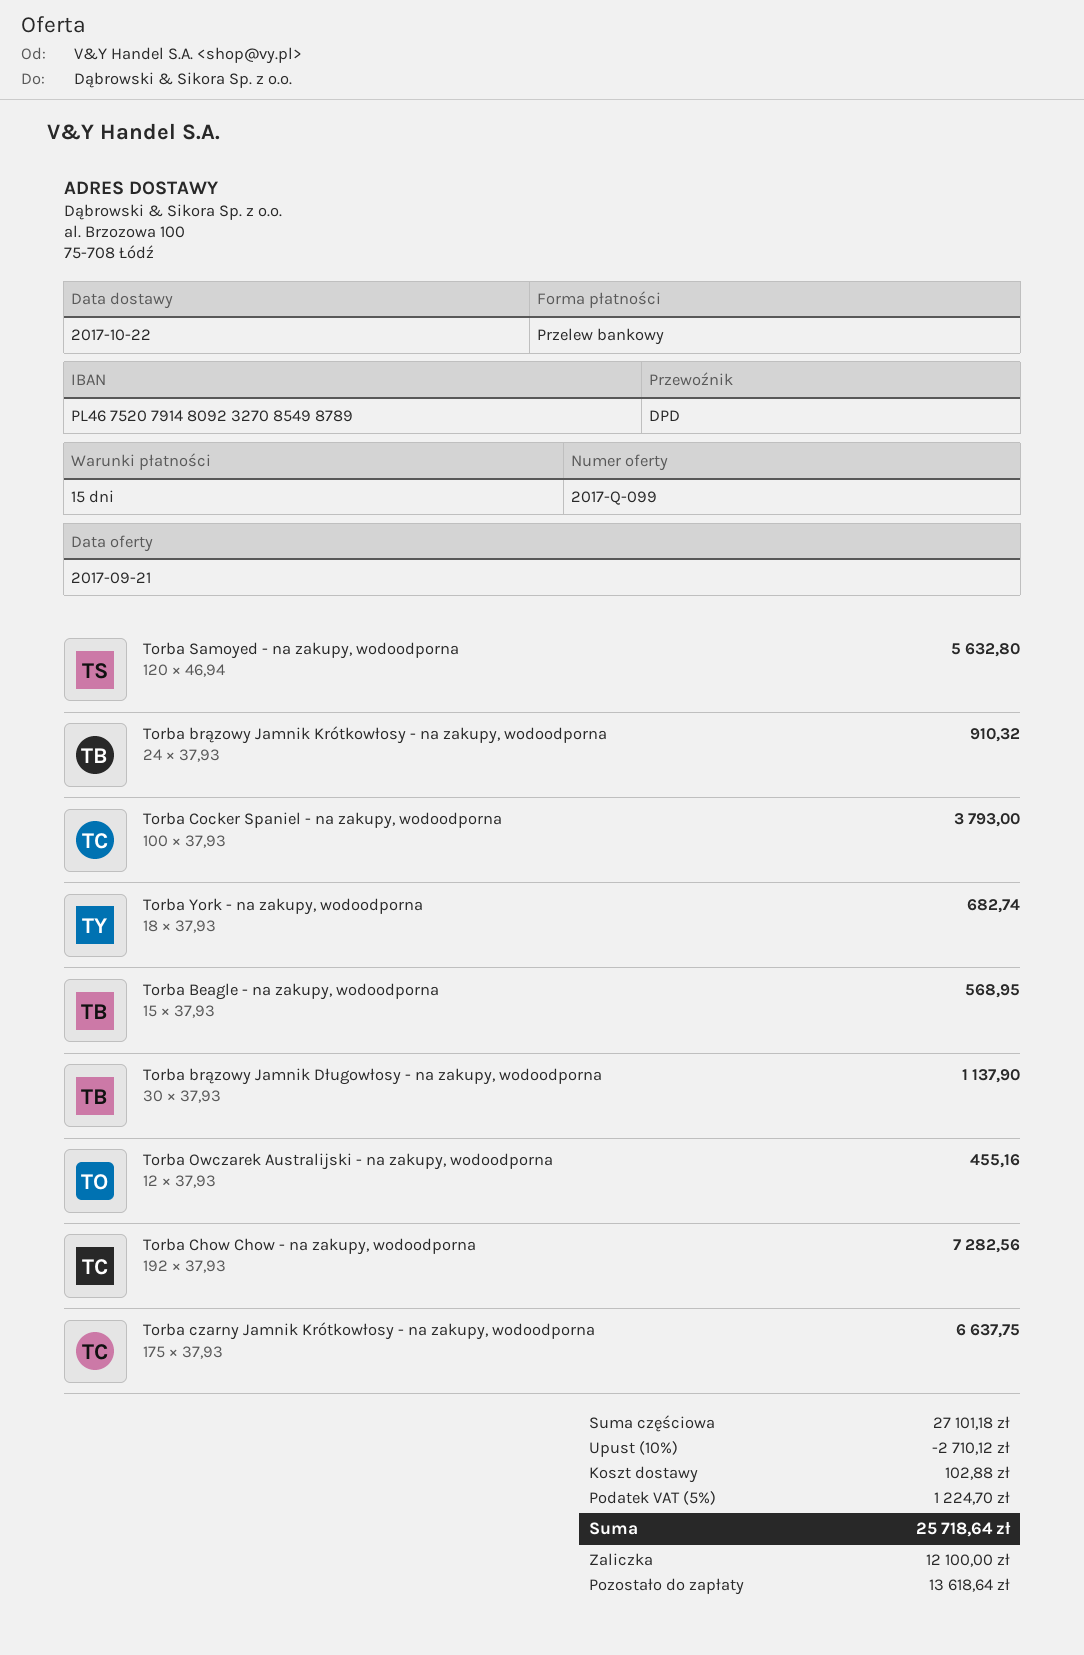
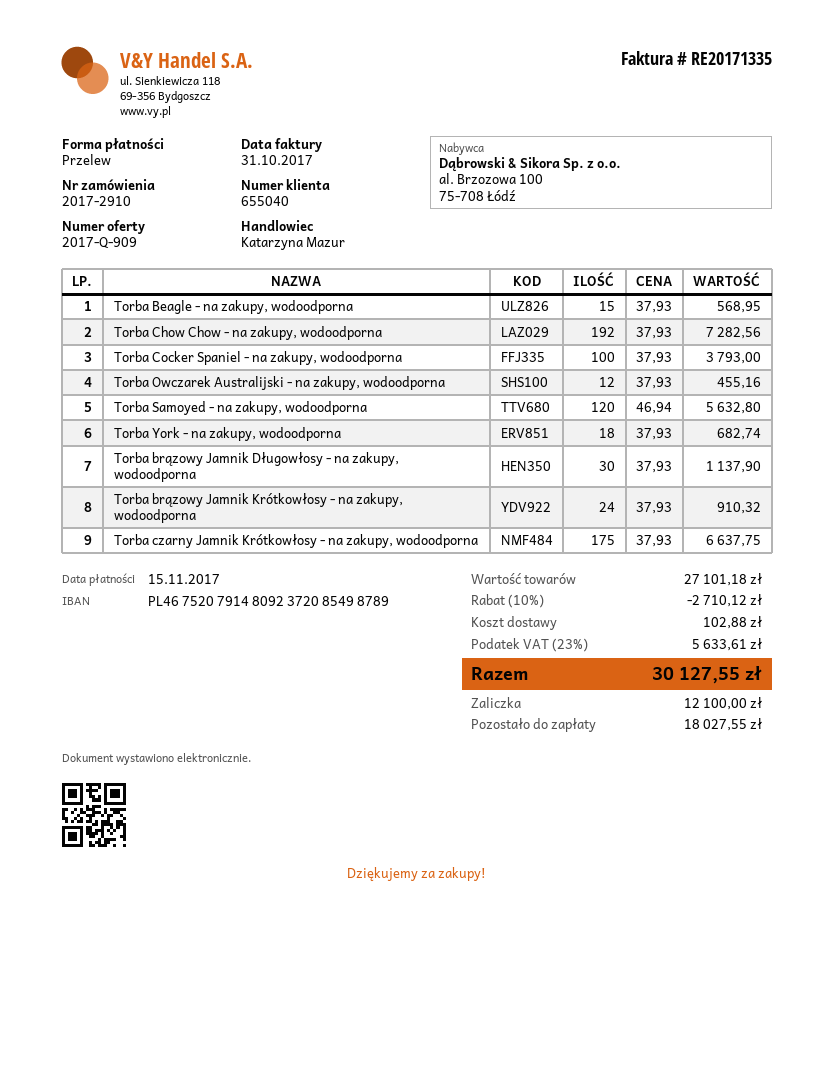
quote number: 2017-Q-099 -> 2017-Q-909
bank account: PL46752079148092327085498789 -> PL46752079148092372085498789
tax: 5% = 1224.70 -> 23% = 5633.61
total: 25718.64 -> 30127.55
balance: 13618.64 -> 18027.55

